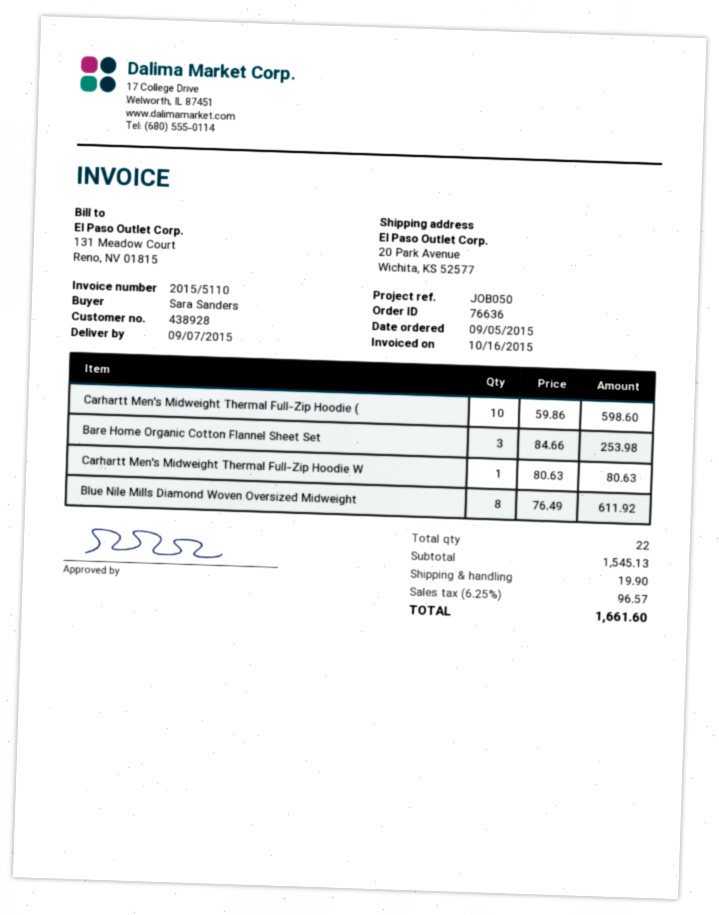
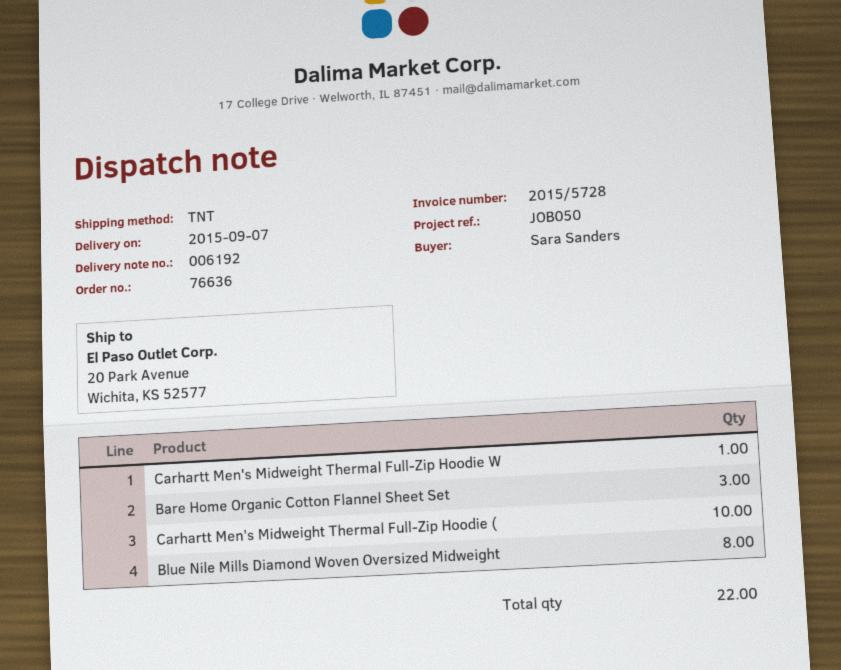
invoice number: 2015/5110 -> 2015/5728

